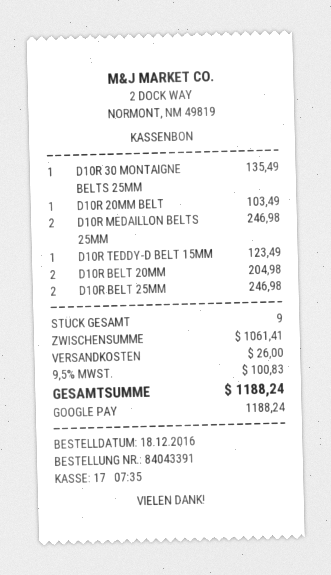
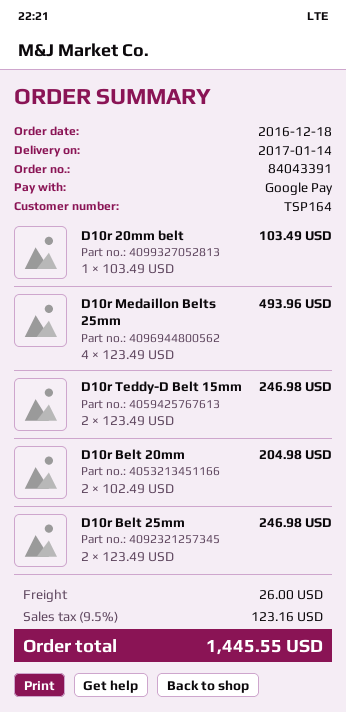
D10R 30 MONTAIGNE BELTS 25MM: 1 for 135.49 -> none
D10R MEDAILLON BELTS 25MM: 2 for 246.98 -> 4 for 493.96
D10R TEDDY-D BELT 15MM: 1 for 123.49 -> 2 for 246.98
tax: 9.5% = 100.83 -> 9.5% = 123.16
total: 1188.24 -> 1445.55

